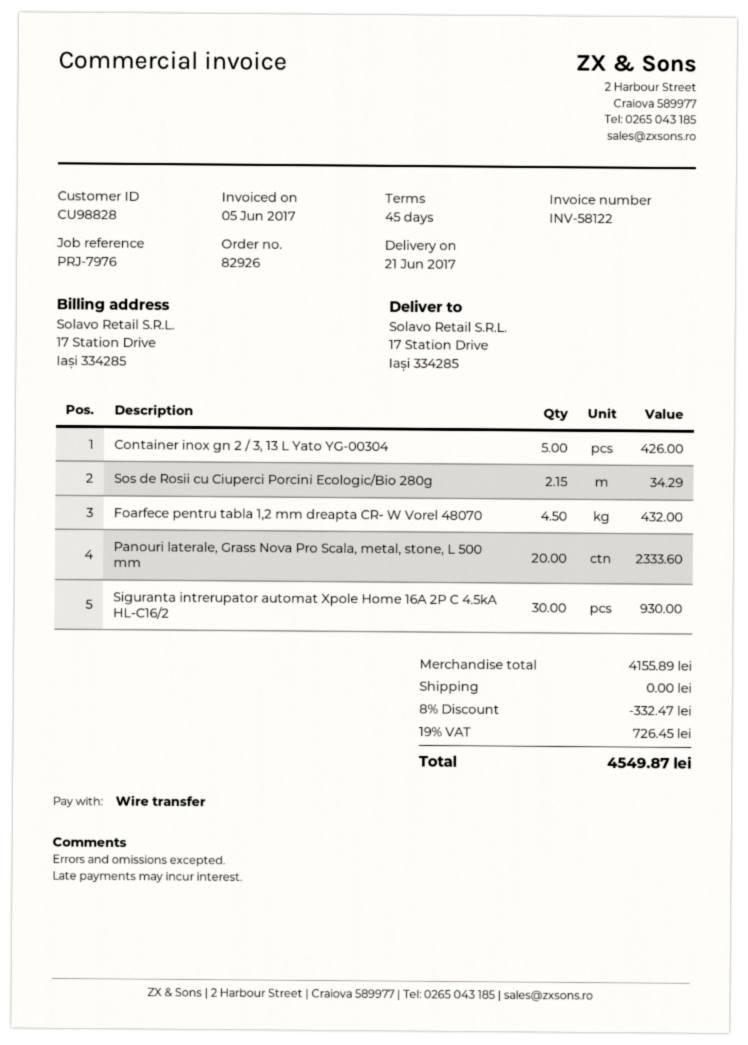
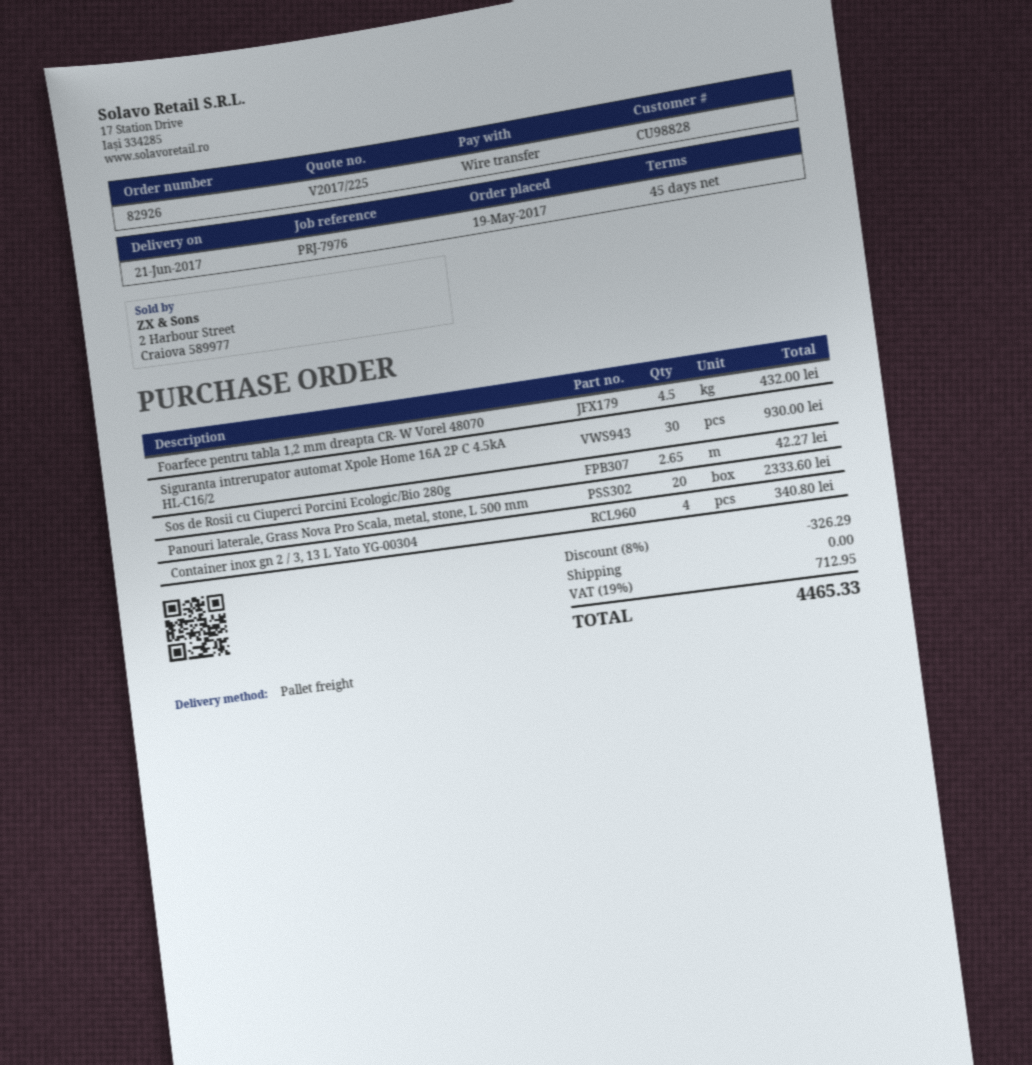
Container inox gn 2 / 3, 13 L Yato YG-00304: 5 for 426.00 -> 4 for 340.80
Sos de Rosii cu Ciuperci Porcini Ecologic/Bio 280g: 2.15 for 34.29 -> 2.65 for 42.27
discount: 8% = 332.47 -> 8% = 326.29
tax: 19% = 726.45 -> 19% = 712.95
total: 4549.87 -> 4465.33

